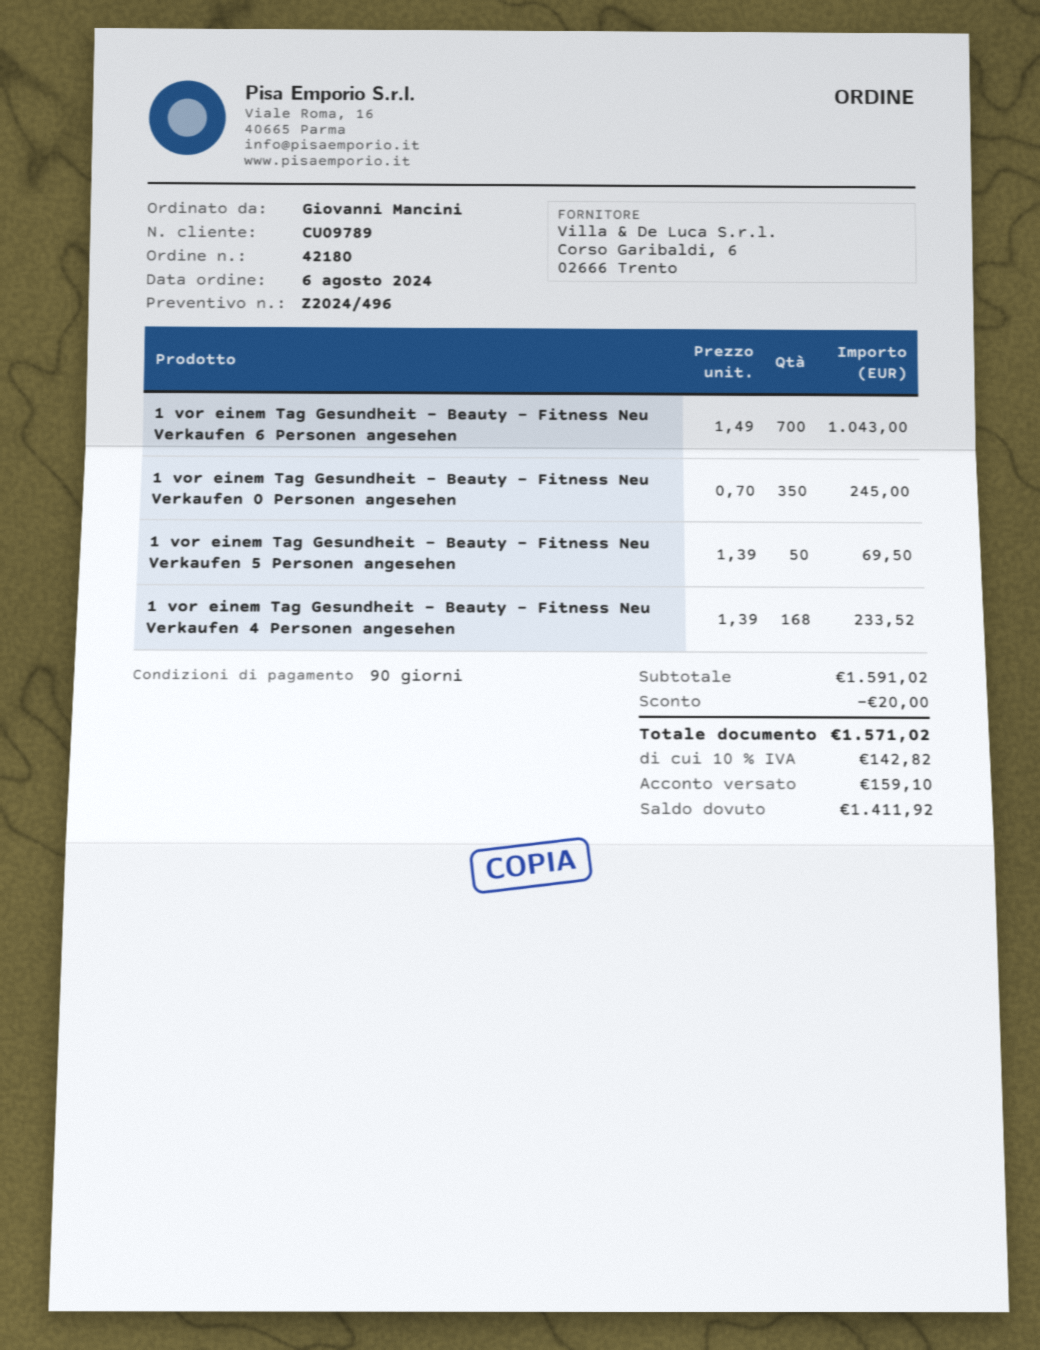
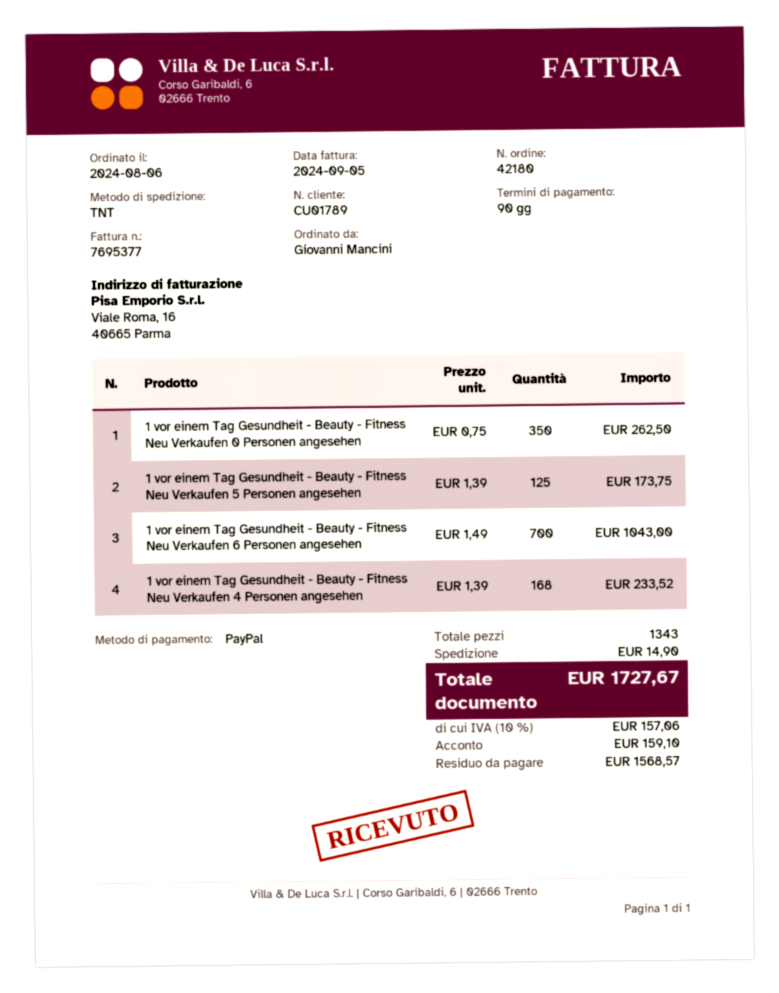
customer number: CU09789 -> CU01789
1 vor einem Tag Gesundheit - Beauty - Fitness Neu Verkaufen 0 Personen angesehen: 350 x 0.70 = 245.00 -> 350 x 0.75 = 262.50
1 vor einem Tag Gesundheit - Beauty - Fitness Neu Verkaufen 5 Personen angesehen: 50 x 1.39 = 69.50 -> 125 x 1.39 = 173.75
discount: 20.00 -> none
shipping: none -> 14.90
tax: 10% = 142.82 -> 10% = 157.06
total: 1571.02 -> 1727.67
balance: 1411.92 -> 1568.57

